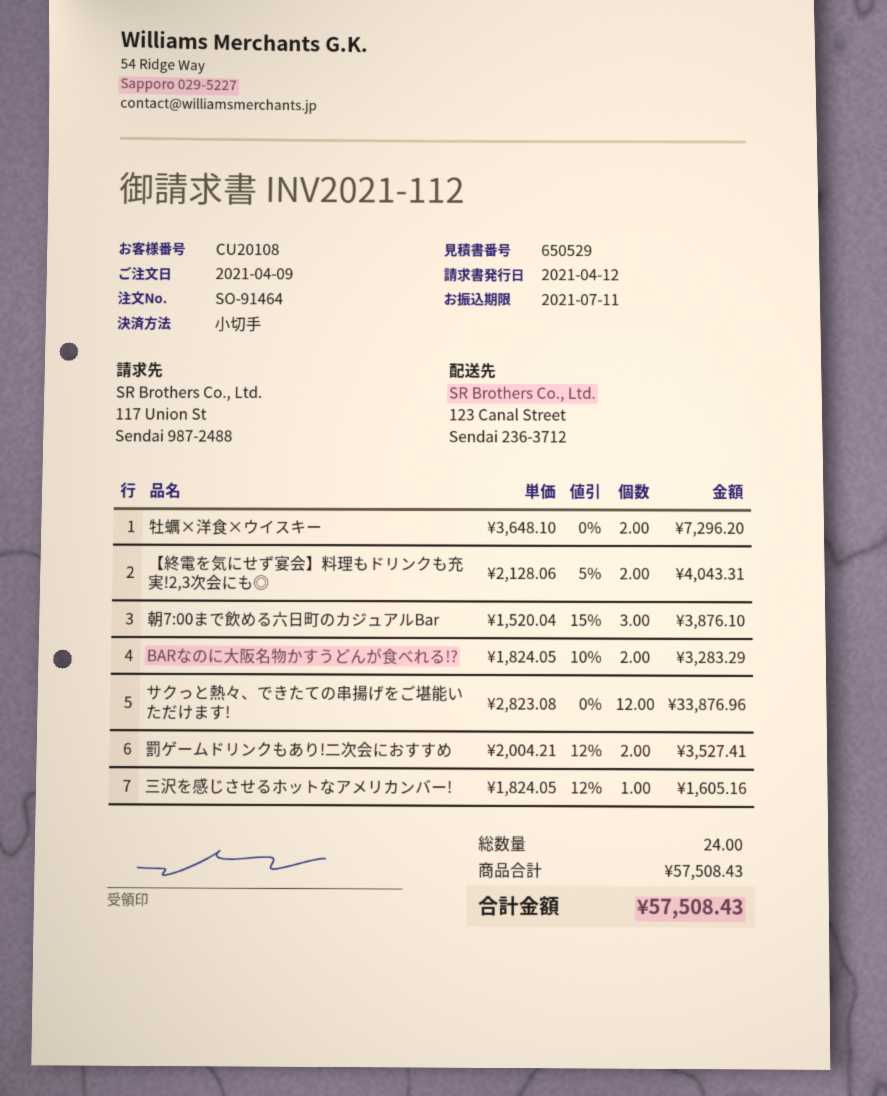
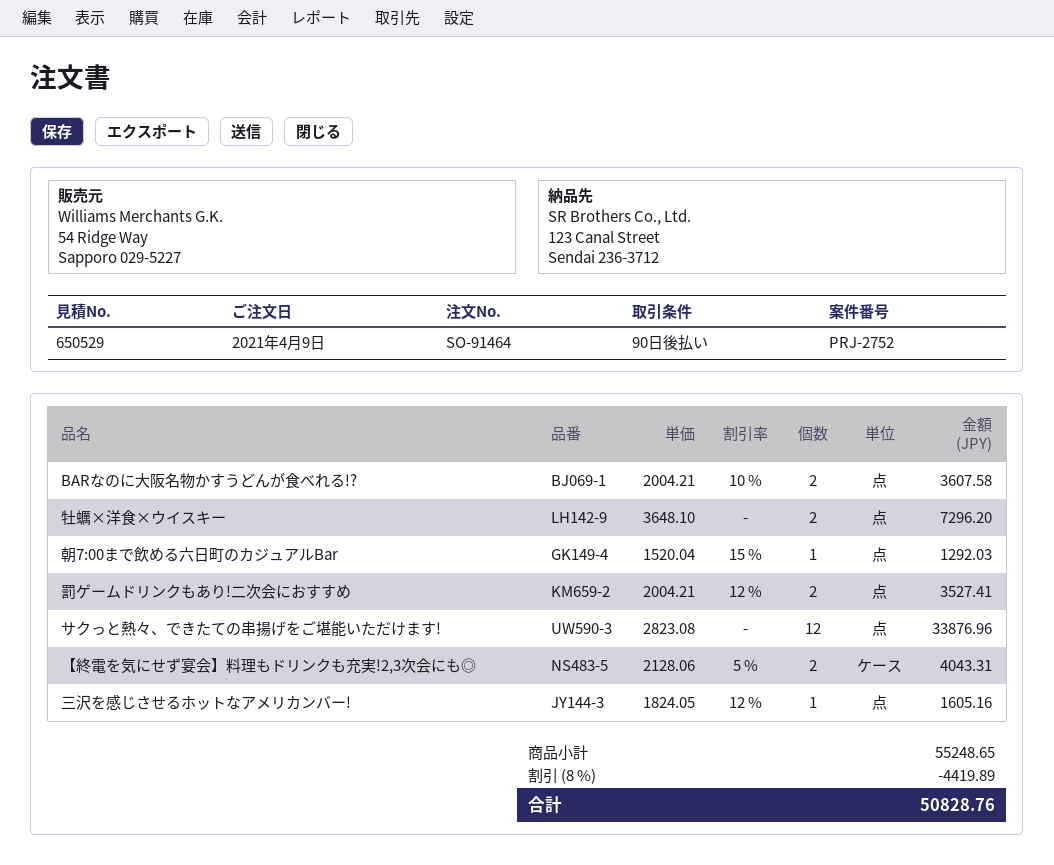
朝7:00まで飲める六日町のカジュアルBar: 3 x 1520.04 - 15% = 3876.10 -> 1 x 1520.04 - 15% = 1292.03
BARなのに大阪名物かすうどんが食べれる!?: 2 x 1824.05 - 10% = 3283.29 -> 2 x 2004.21 - 10% = 3607.58
subtotal: 57508.43 -> 55248.65
discount: none -> 8% = 4419.89
total: 57508.43 -> 50828.76

